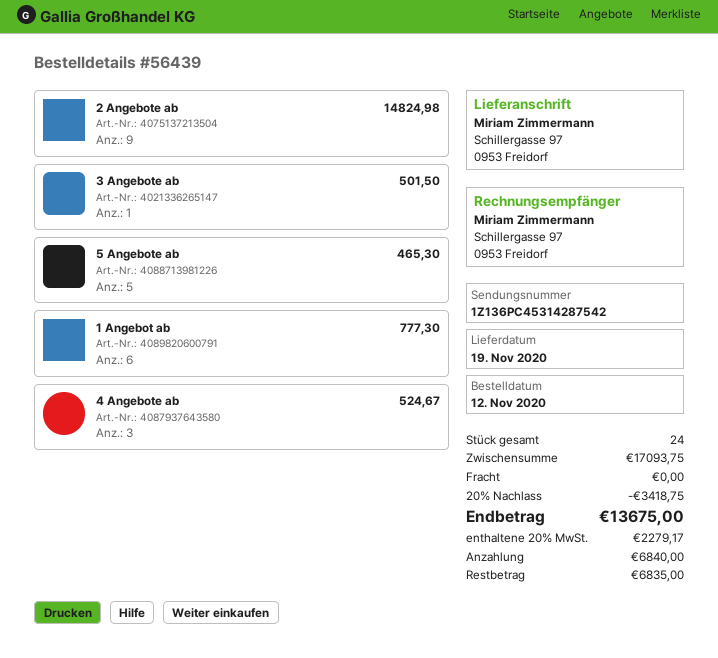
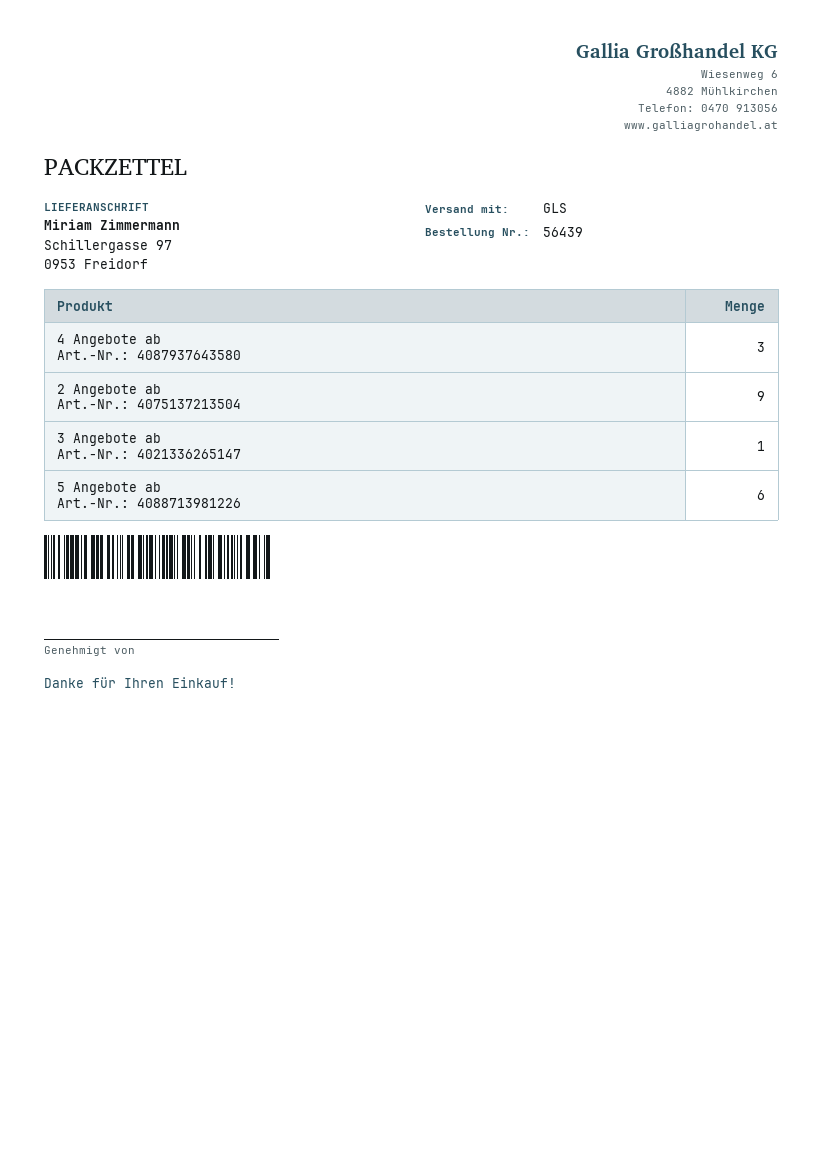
5 Angebote ab: 5 -> 6
1 Angebot ab: 6 -> none

